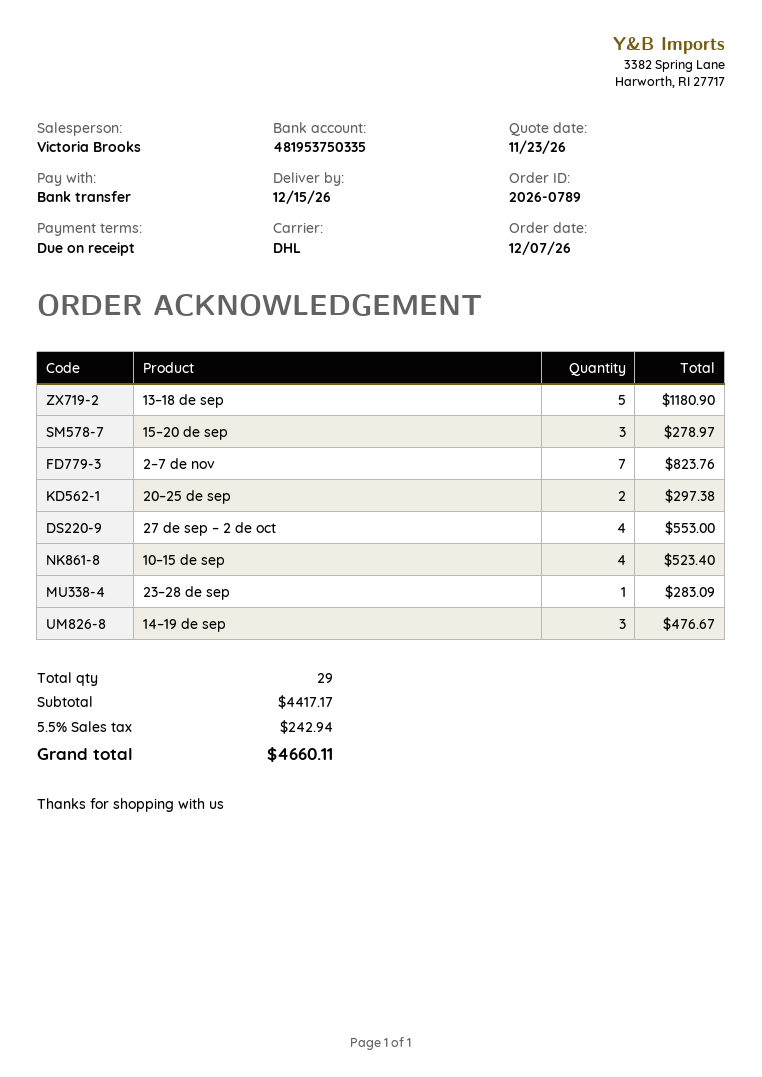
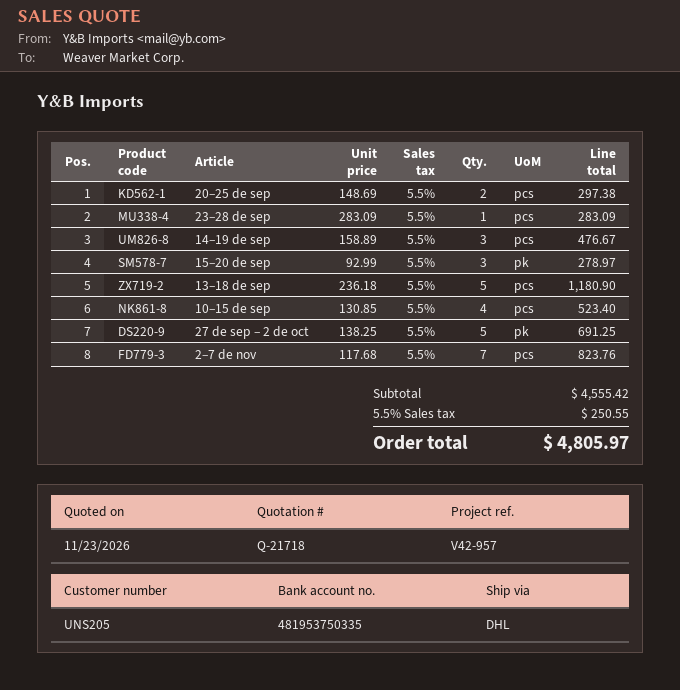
27 de sep – 2 de oct: 4 for 553.00 -> 5 for 691.25
subtotal: 4417.17 -> 4555.42
tax: 5.5% = 242.94 -> 5.5% = 250.55
total: 4660.11 -> 4805.97

